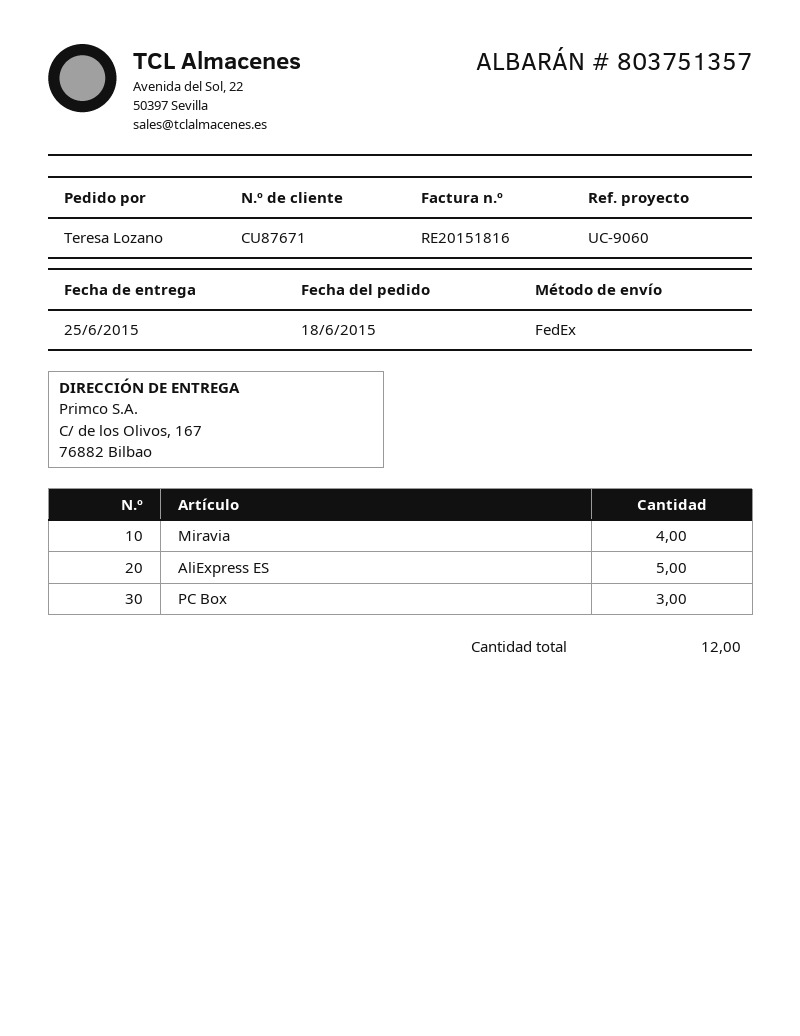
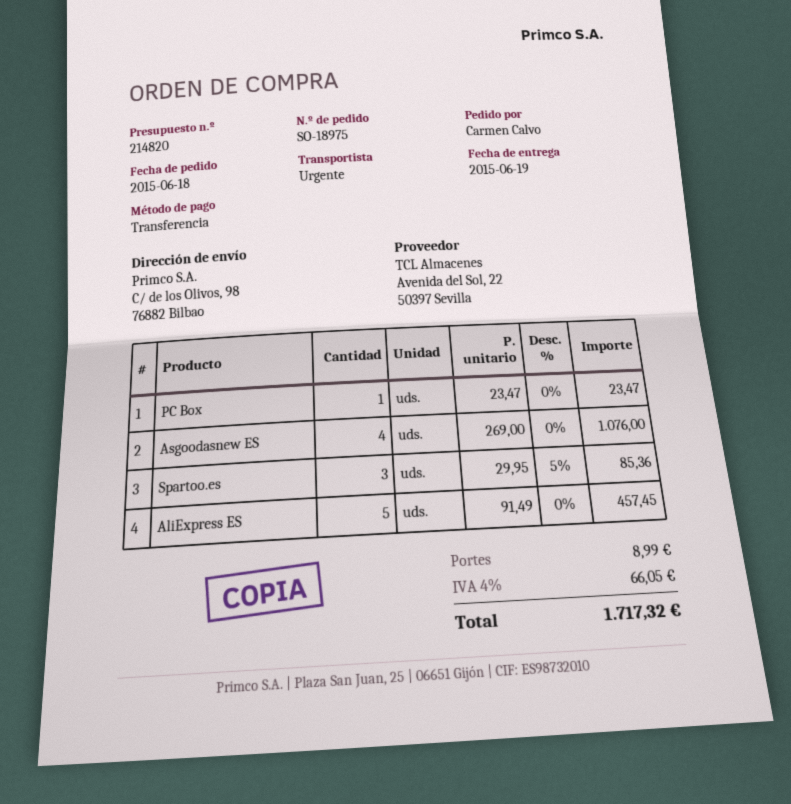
delivery date: 2015-06-25 -> 2015-06-19
ordered by: Teresa Lozano -> Carmen Calvo
shipping method: FedEx -> express
ship to: C/ de los Olivos, 167, 76882 Bilbao -> C/ de los Olivos, 98, 76882 Bilbao
Miravia: 4 -> none
PC Box: 3 -> 1
Asgoodasnew ES: none -> 4
Spartoo.es: none -> 3

